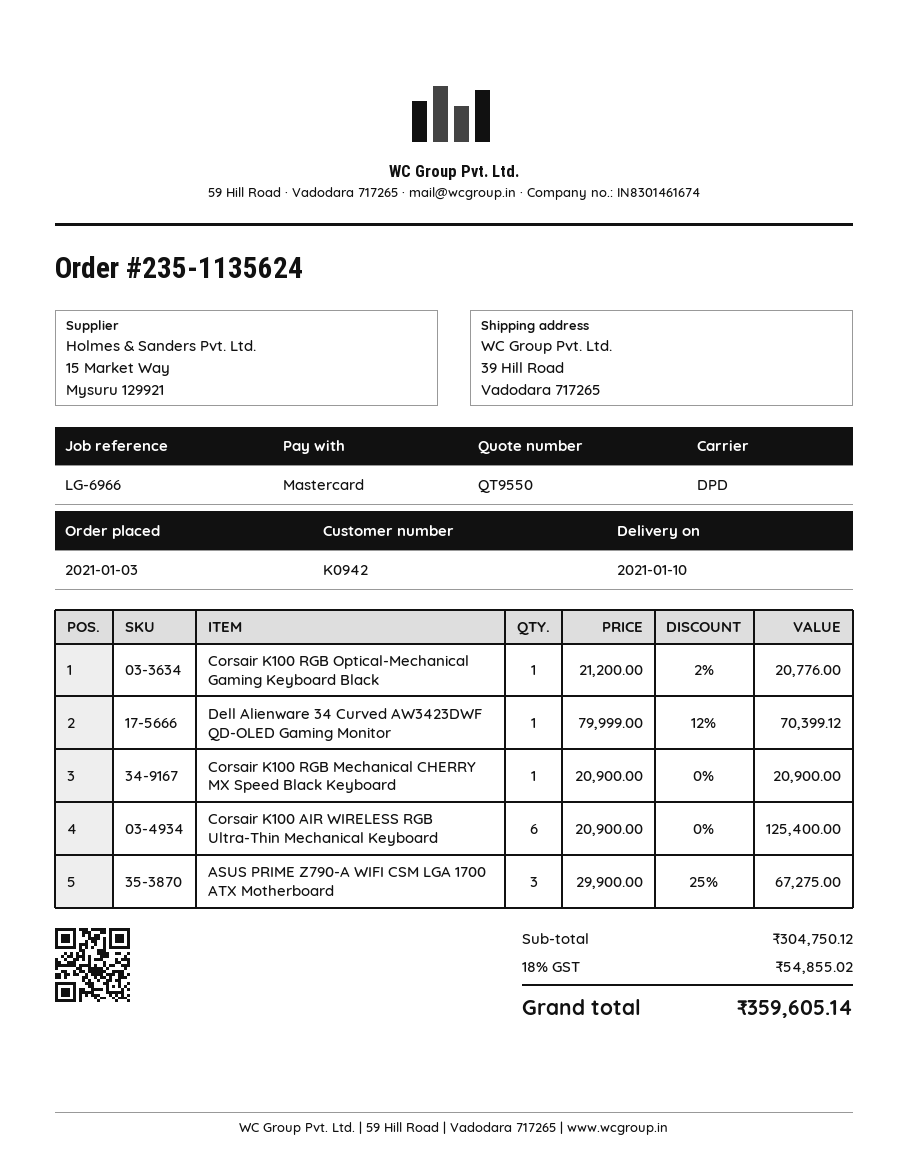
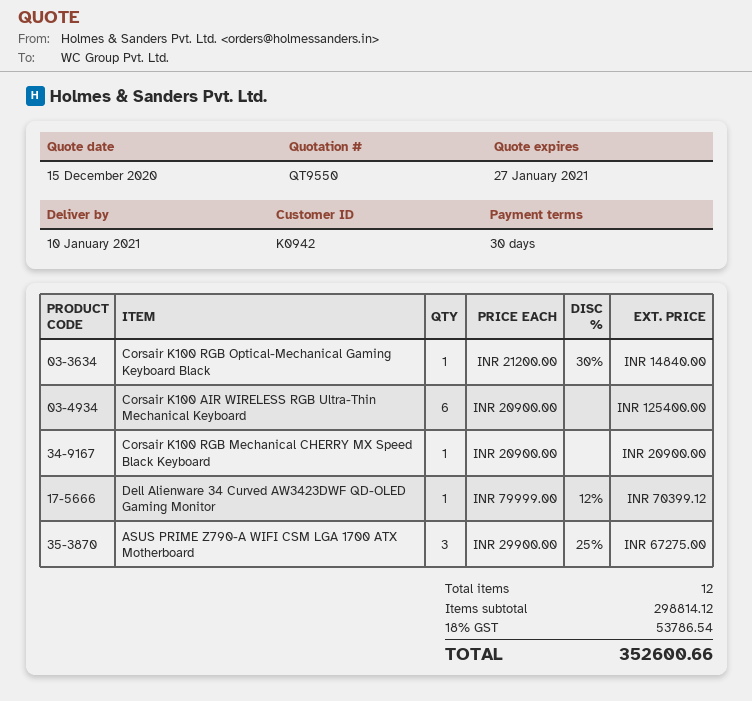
Corsair K100 RGB Optical-Mechanical Gaming Keyboard Black: 1 x 21200.00 - 2% = 20776.00 -> 1 x 21200.00 - 30% = 14840.00
subtotal: 304750.12 -> 298814.12
tax: 18% = 54855.02 -> 18% = 53786.54
total: 359605.14 -> 352600.66

